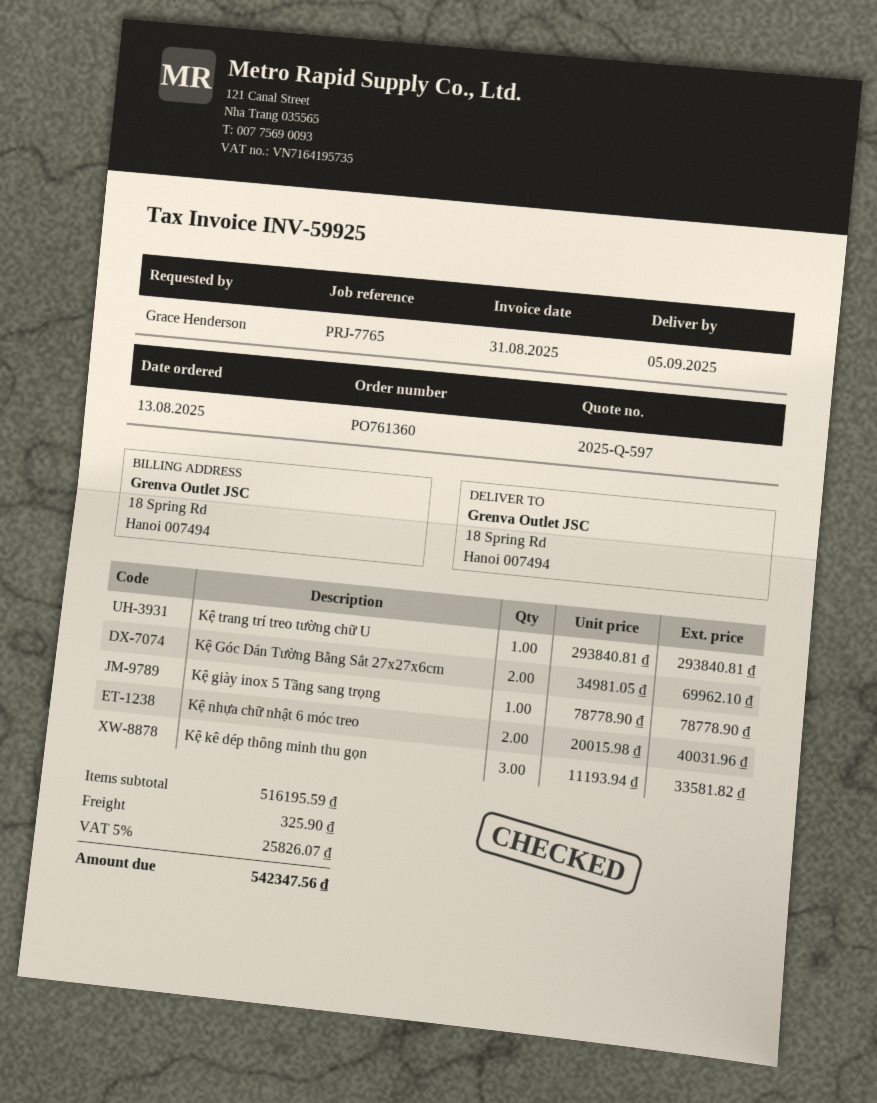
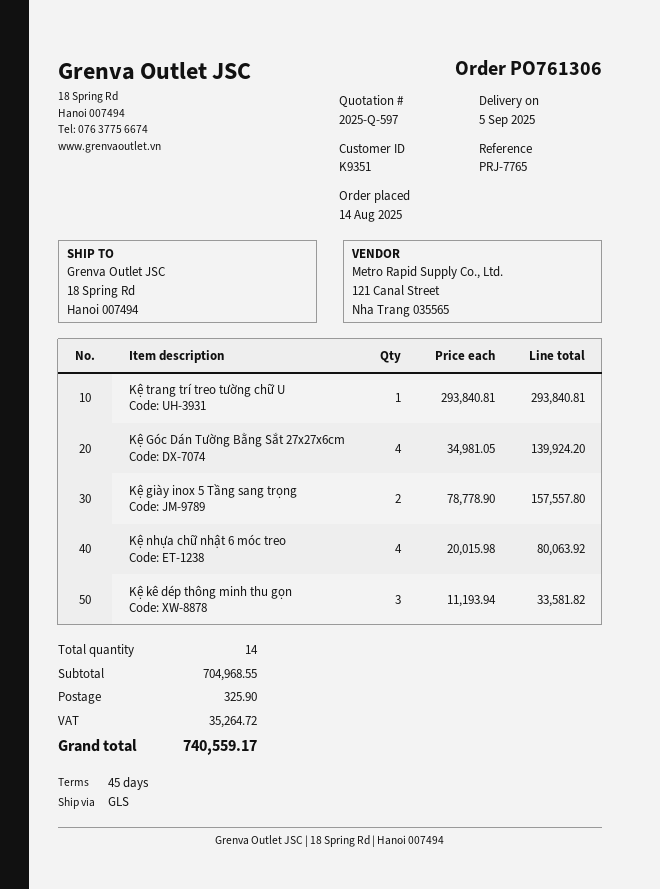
order number: PO761360 -> PO761306
order date: 2025-08-13 -> 2025-08-14
Kệ Góc Dán Tường Bằng Sắt 27x27x6cm: 2 x 34981.05 = 69962.10 -> 4 x 34981.05 = 139924.20
Kệ giày inox 5 Tầng sang trọng: 1 x 78778.90 = 78778.90 -> 2 x 78778.90 = 157557.80
Kệ nhựa chữ nhật 6 móc treo: 2 x 20015.98 = 40031.96 -> 4 x 20015.98 = 80063.92
subtotal: 516195.59 -> 704968.55
tax: 25826.07 -> 35264.72
total: 542347.56 -> 740559.17

